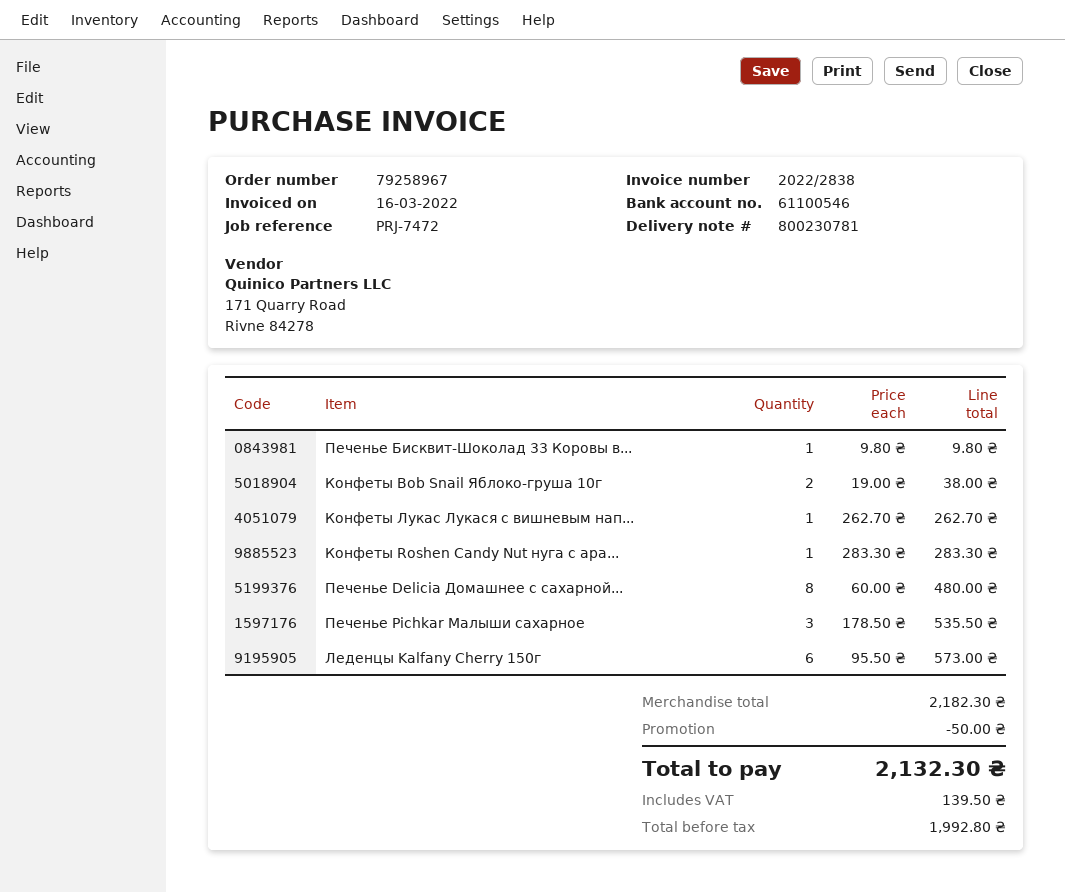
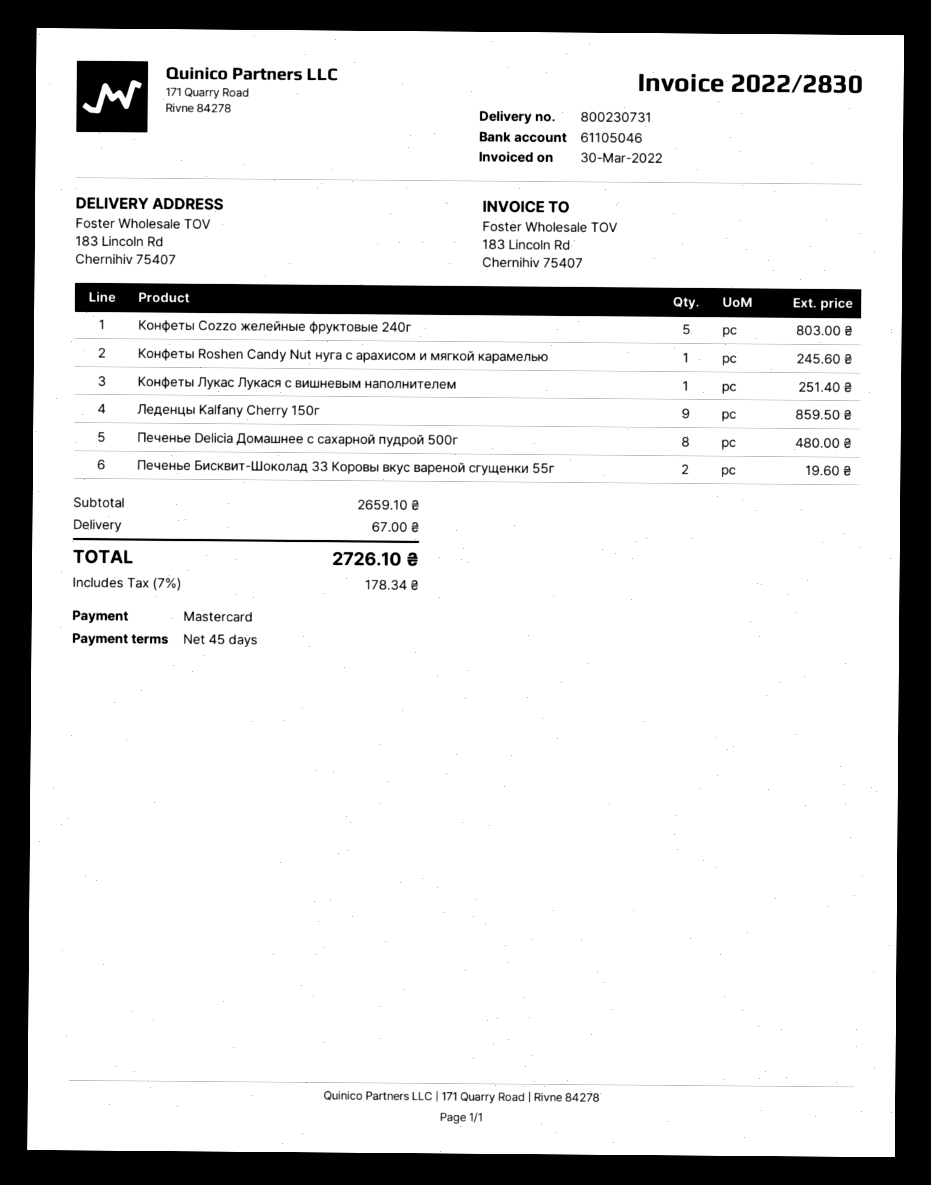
delivery note number: 800230781 -> 800230731
invoice number: 2022/2838 -> 2022/2830
invoice date: 2022-03-16 -> 2022-03-30
bank account: 61100546 -> 61105046
Печенье Бисквит-Шоколад 33 Коровы в...: 1 for 9.80 -> 2 for 19.60
Конфеты Bob Snail Яблоко-груша 10г: 2 for 38.00 -> none
Конфеты Лукас Лукася с вишневым нап...: 1 for 262.70 -> 1 for 251.40
Конфеты Roshen Candy Nut нуга с ара...: 1 for 283.30 -> 1 for 245.60
Печенье Pichkar Малыши сахарное: 3 for 535.50 -> none
Леденцы Kalfany Cherry 150г: 6 for 573.00 -> 9 for 859.50
Конфеты Cozzo желейные фруктовые 240г: none -> 5 for 803.00
subtotal: 2182.30 -> 2659.10
discount: 50.00 -> none
shipping: none -> 67.00
tax: 139.50 -> 178.34
total: 2132.30 -> 2726.10

